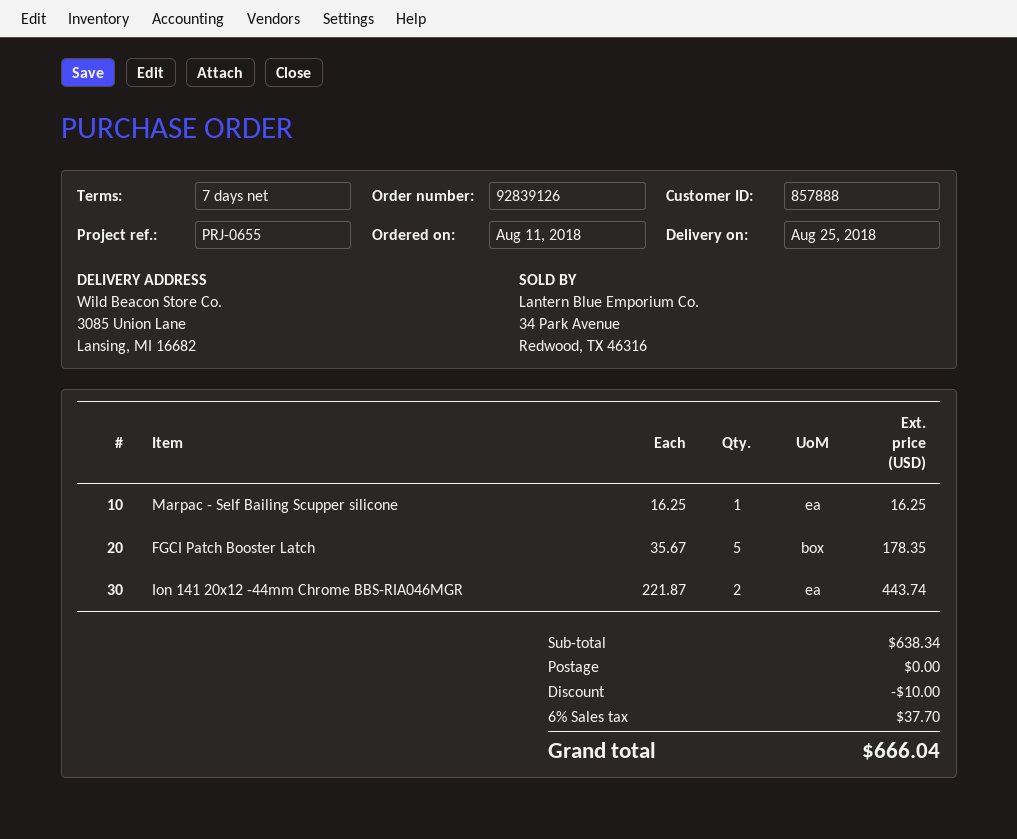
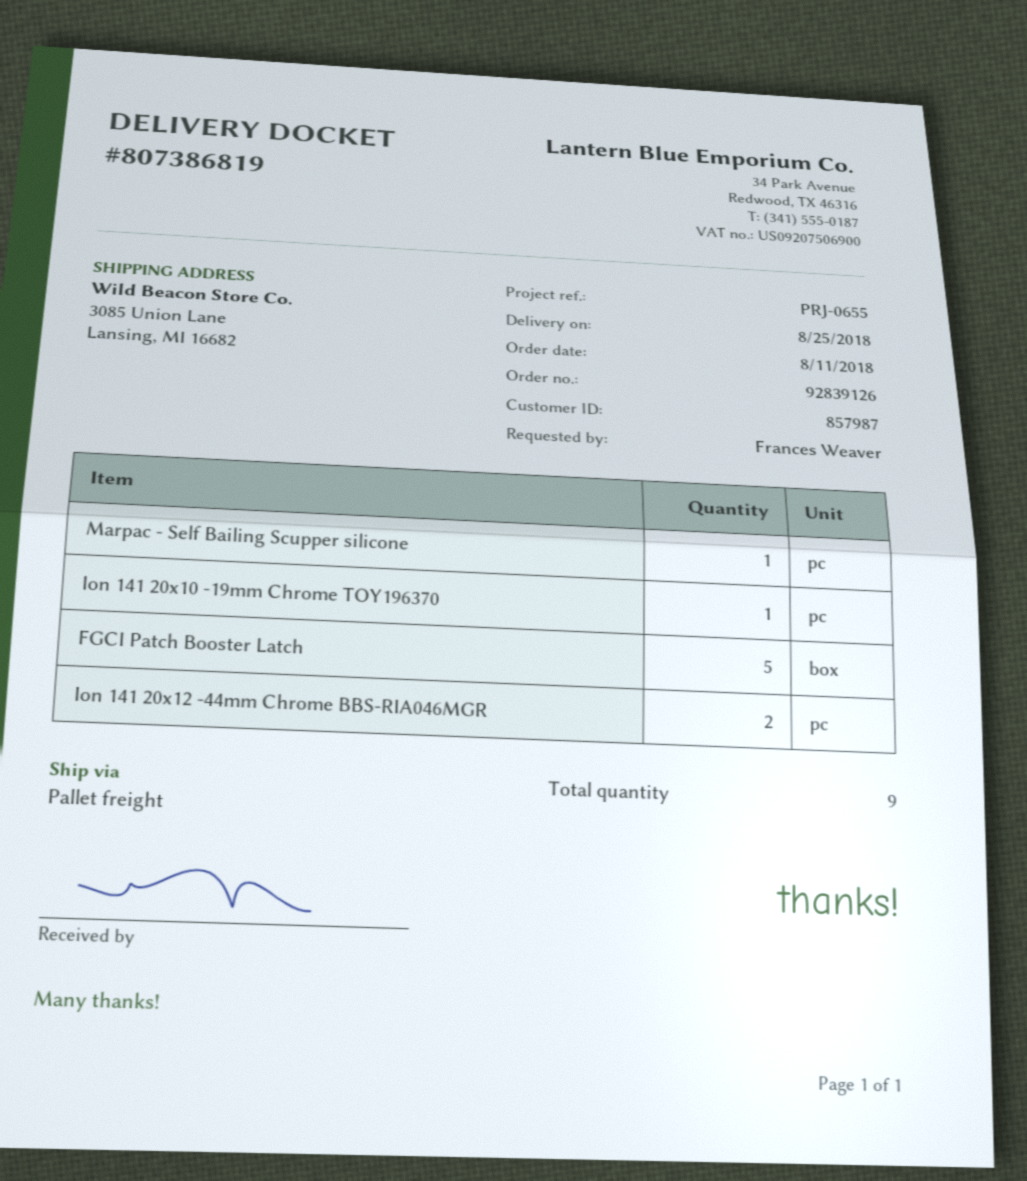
customer number: 857888 -> 857987
Ion 141 20x10 -19mm Chrome TOY196370: none -> 1

